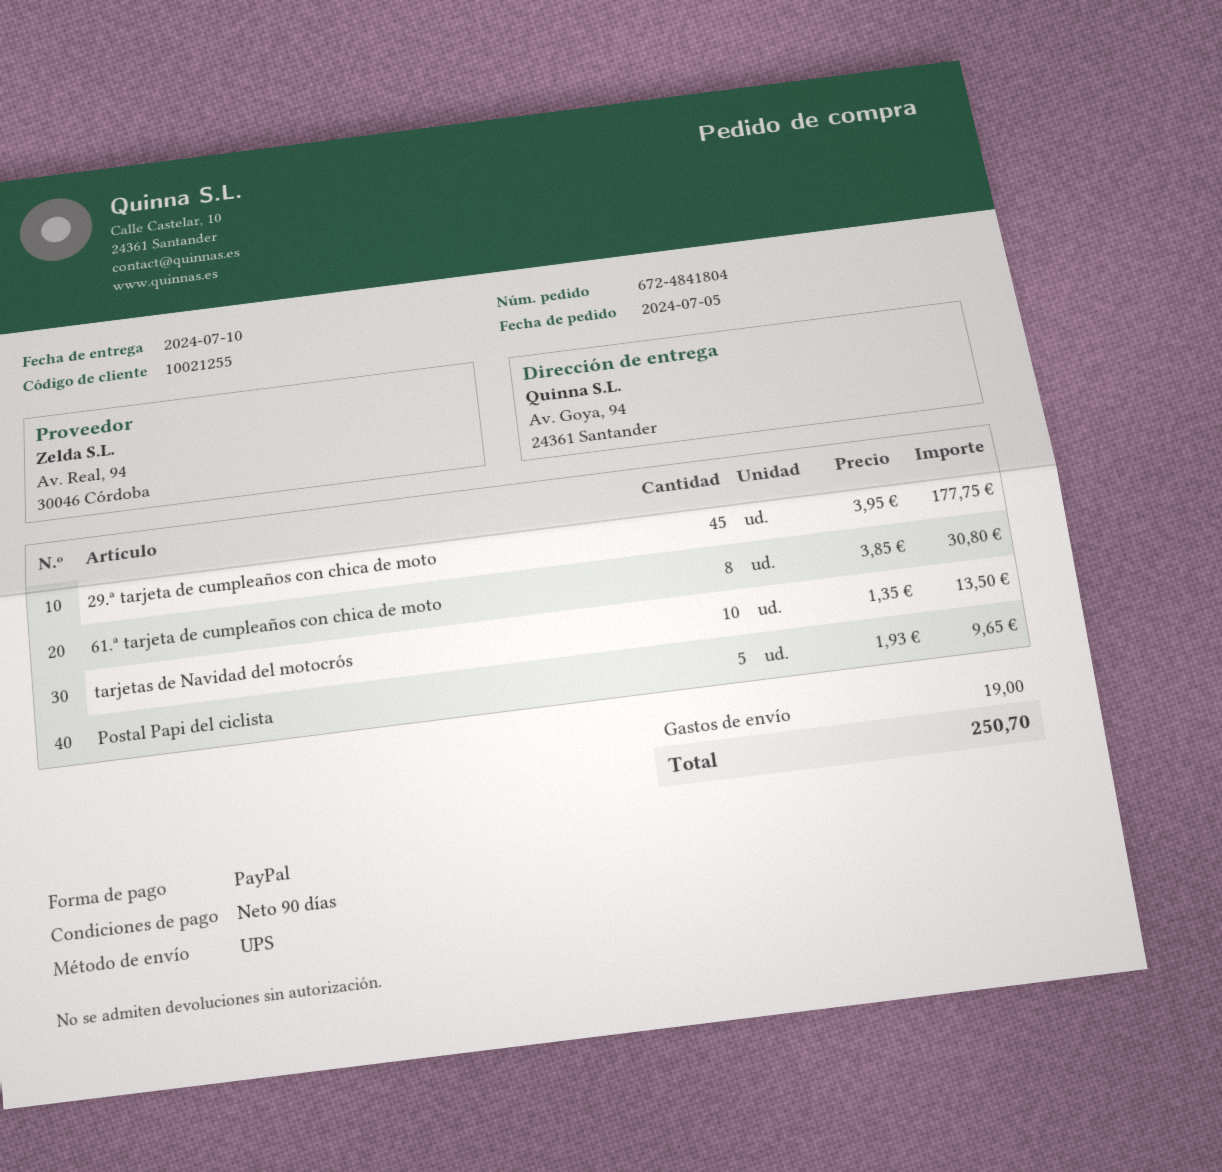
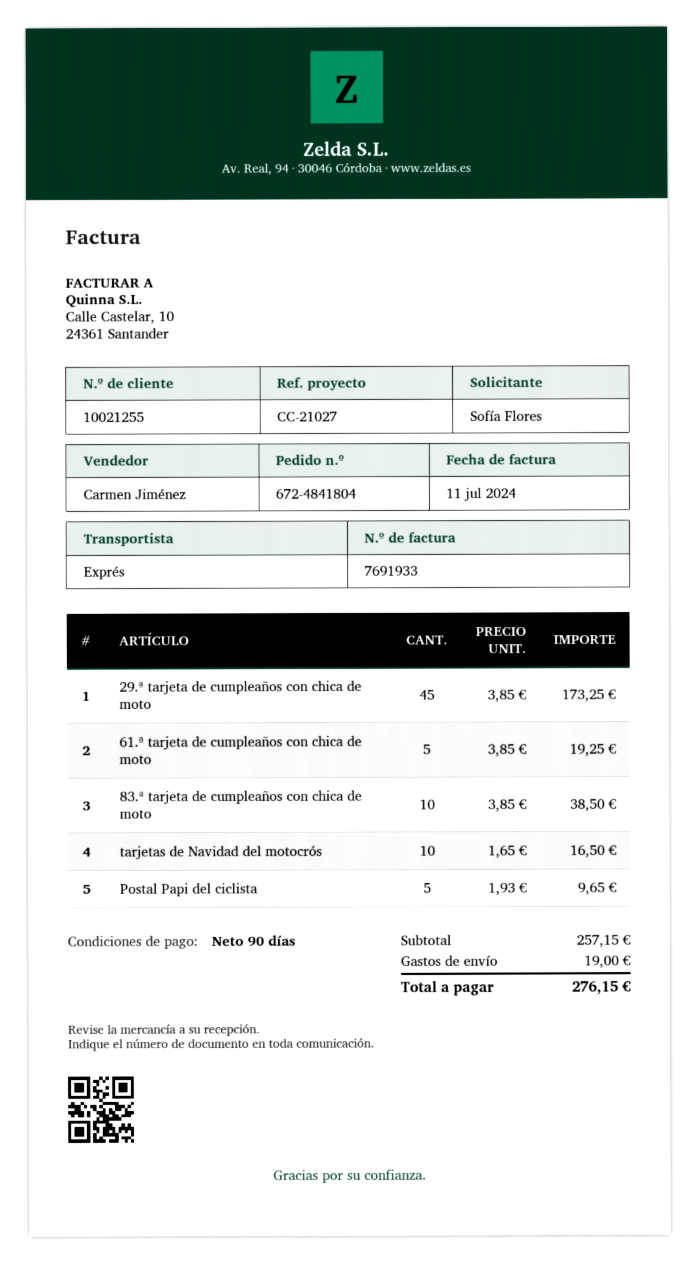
shipping method: UPS -> express
29.ª tarjeta de cumpleaños con chica de moto: 45 x 3.95 = 177.75 -> 45 x 3.85 = 173.25
61.ª tarjeta de cumpleaños con chica de moto: 8 x 3.85 = 30.80 -> 5 x 3.85 = 19.25
tarjetas de Navidad del motocrós: 10 x 1.35 = 13.50 -> 10 x 1.65 = 16.50
83.ª tarjeta de cumpleaños con chica de moto: none -> 10 x 3.85 = 38.50
total: 250.70 -> 276.15

